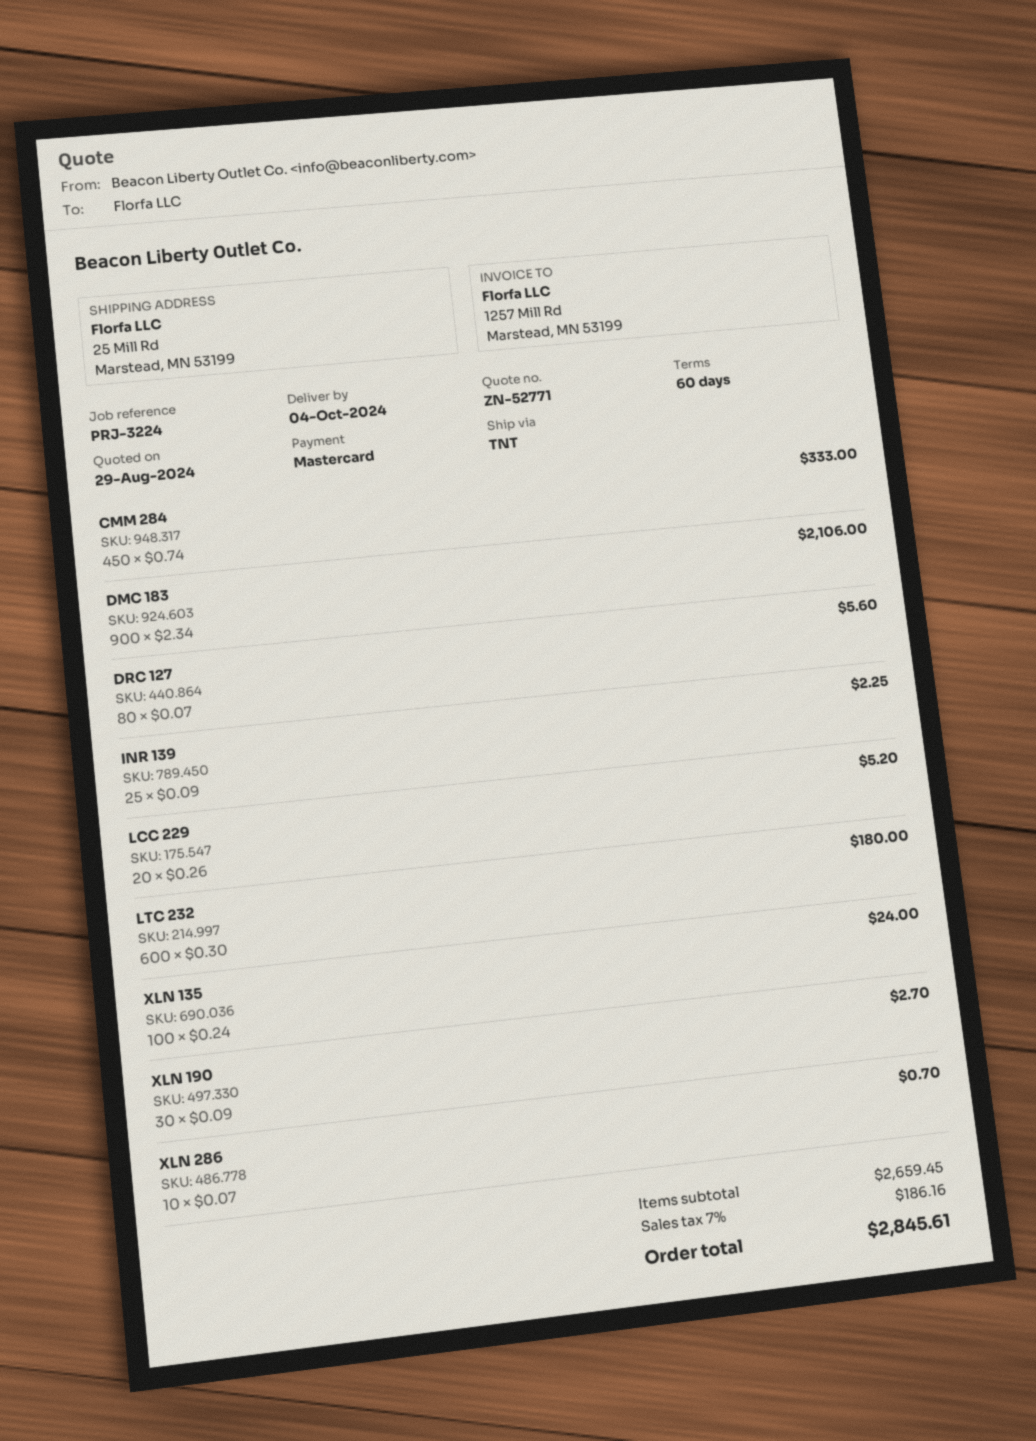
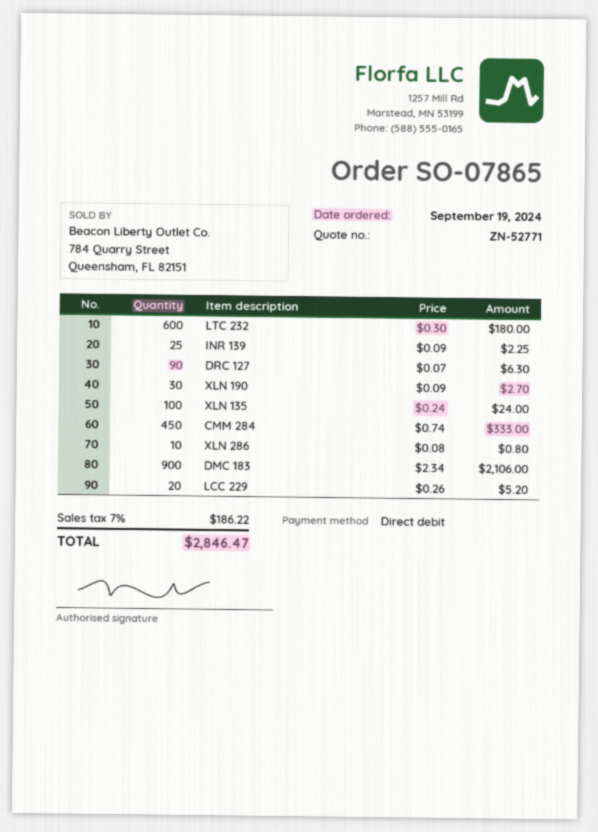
payment method: Mastercard -> direct debit
DRC 127: 80 x 0.07 = 5.60 -> 90 x 0.07 = 6.30
XLN 286: 10 x 0.07 = 0.70 -> 10 x 0.08 = 0.80
tax: 7% = 186.16 -> 7% = 186.22
total: 2845.61 -> 2846.47

